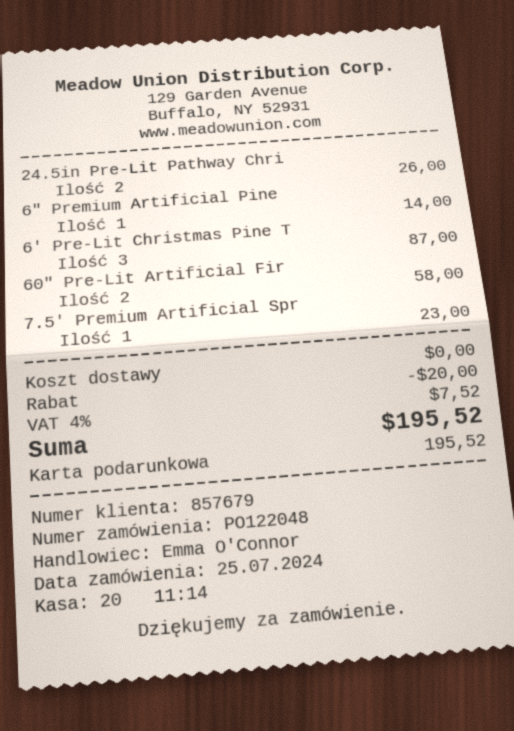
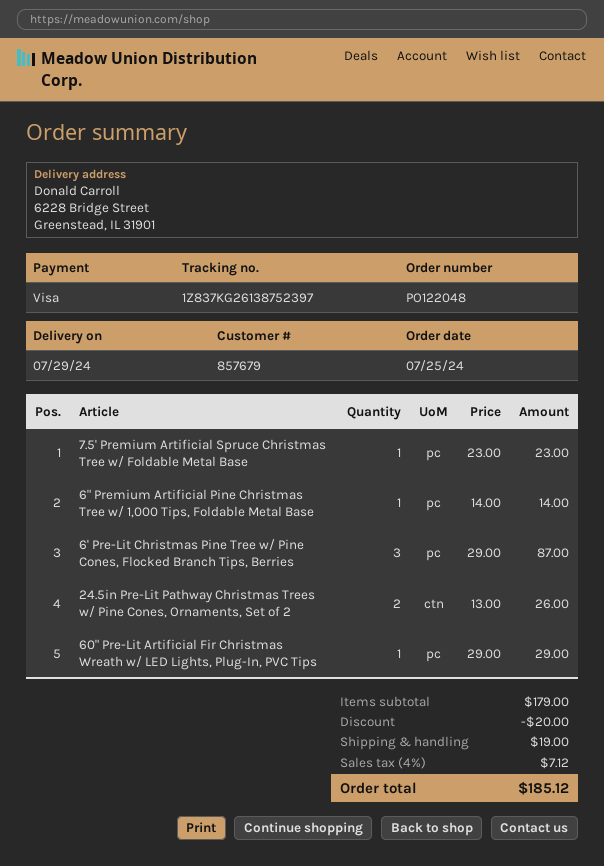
payment method: gift card -> Visa
60" Pre-Lit Artificial Fir: 2 for 58.00 -> 1 for 29.00
shipping: 0.00 -> 19.00
tax: 4% = 7.52 -> 4% = 7.12
total: 195.52 -> 185.12

